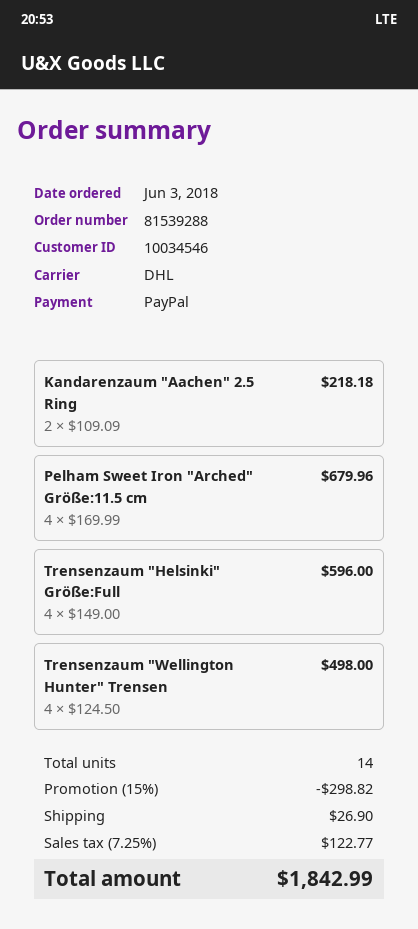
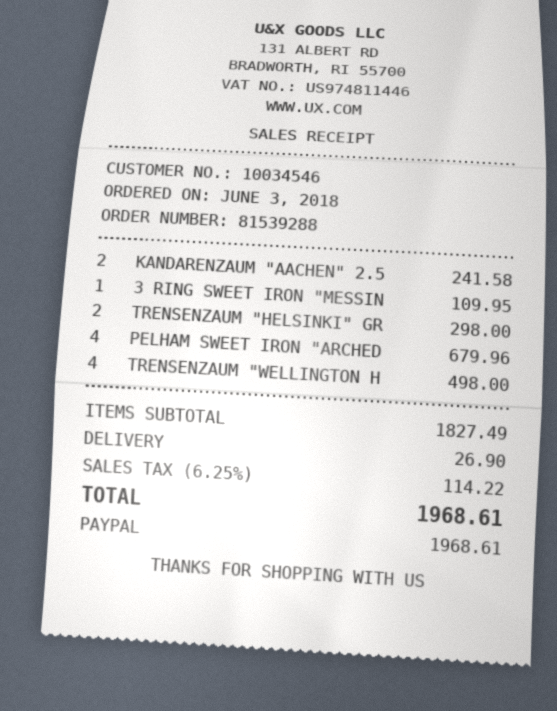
Kandarenzaum "Aachen" 2.5 Ring: 2 for 218.18 -> 2 for 241.58
Trensenzaum "Helsinki" Größe:Full: 4 for 596.00 -> 2 for 298.00
3 RING SWEET IRON "MESSIN: none -> 1 for 109.95
discount: 15% = 298.82 -> none
tax: 7.25% = 122.77 -> 6.25% = 114.22
total: 1842.99 -> 1968.61

